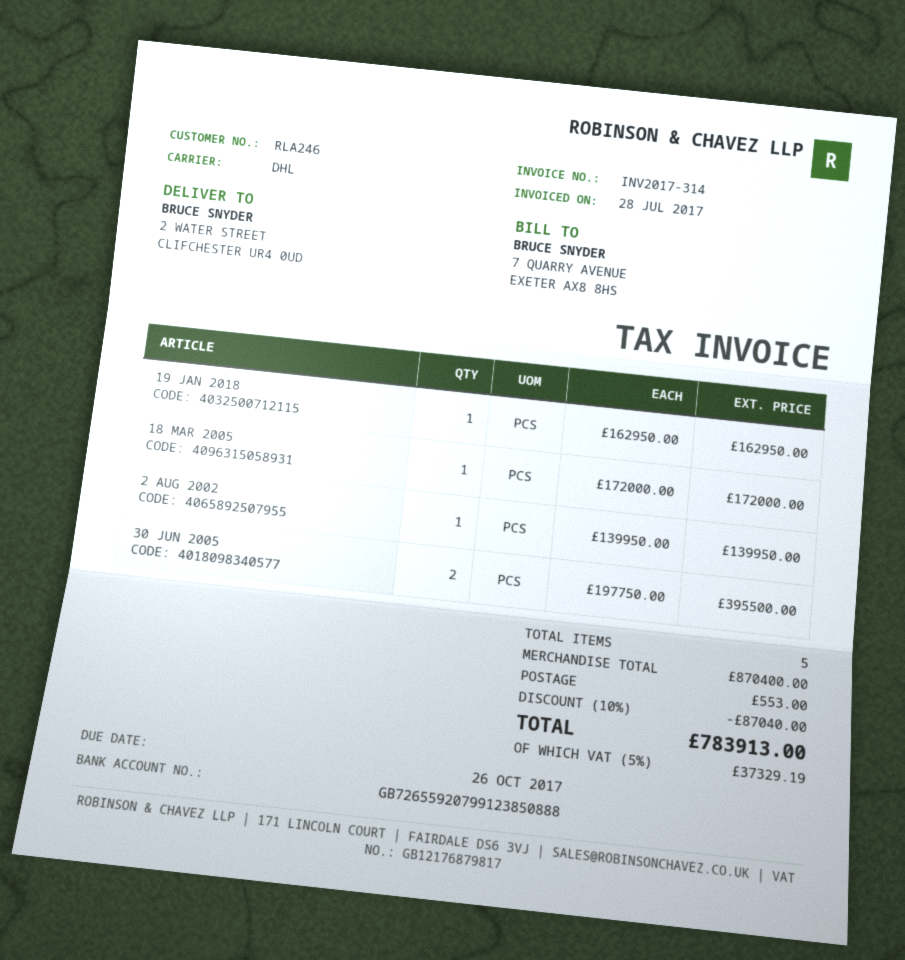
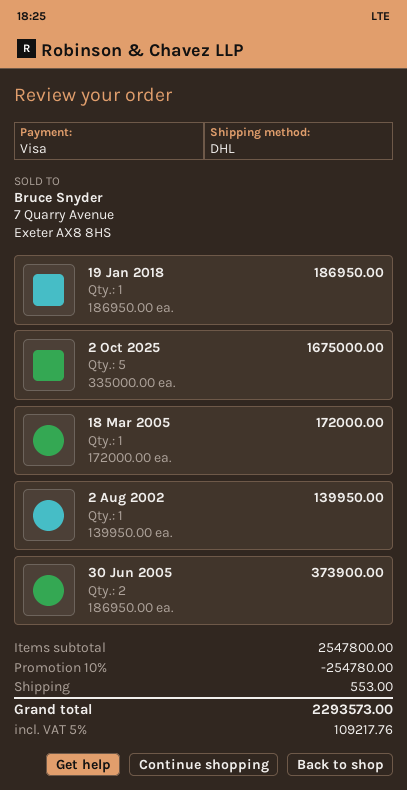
19 JAN 2018: 1 x 162950.00 = 162950.00 -> 1 x 186950.00 = 186950.00
30 JUN 2005: 2 x 197750.00 = 395500.00 -> 2 x 186950.00 = 373900.00
2 Oct 2025: none -> 5 x 335000.00 = 1675000.00
subtotal: 870400.00 -> 2547800.00
discount: 10% = 87040.00 -> 10% = 254780.00
tax: 5% = 37329.19 -> 5% = 109217.76
total: 783913.00 -> 2293573.00

